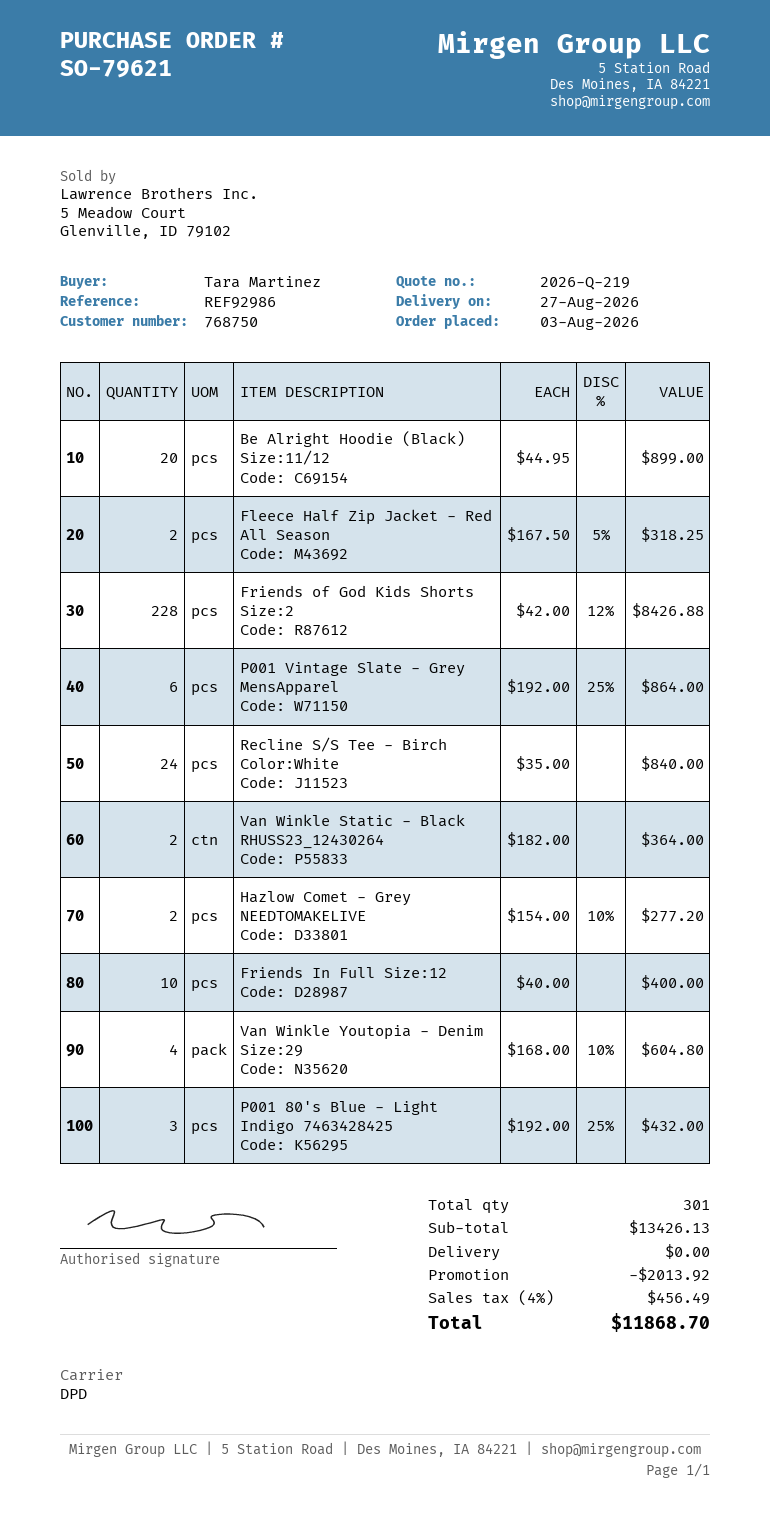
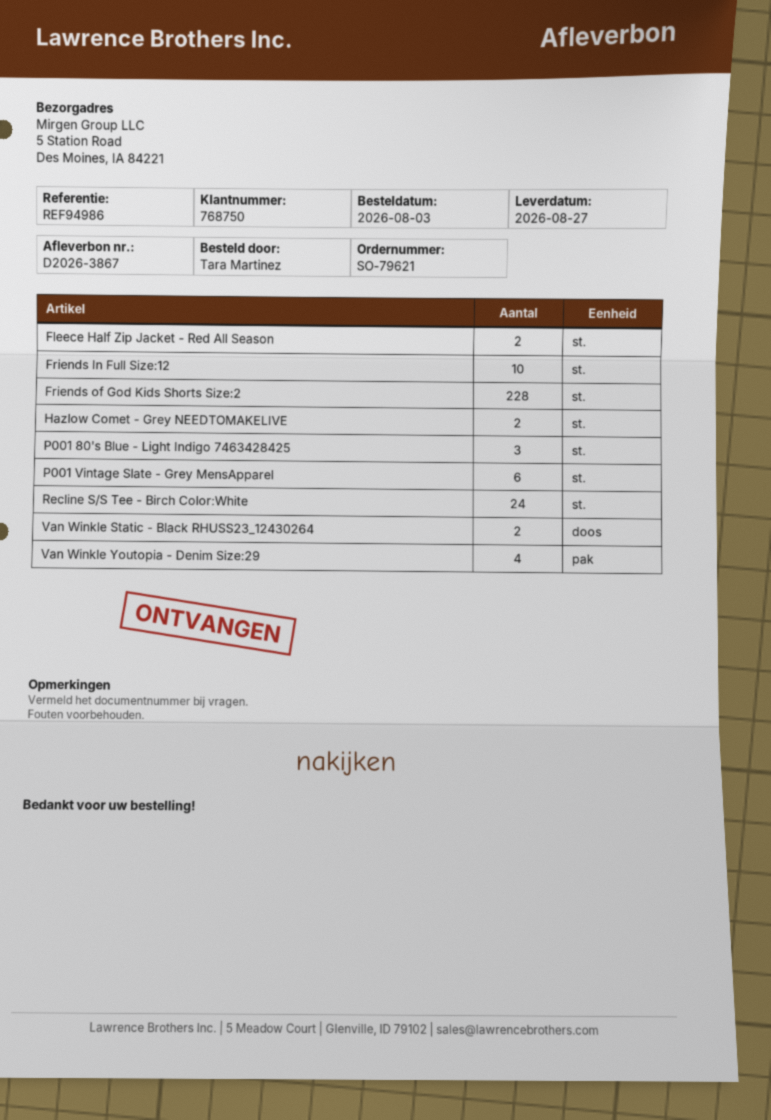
reference: REF92986 -> REF94986
Be Alright Hoodie (Black) Size:11/12: 20 -> none

